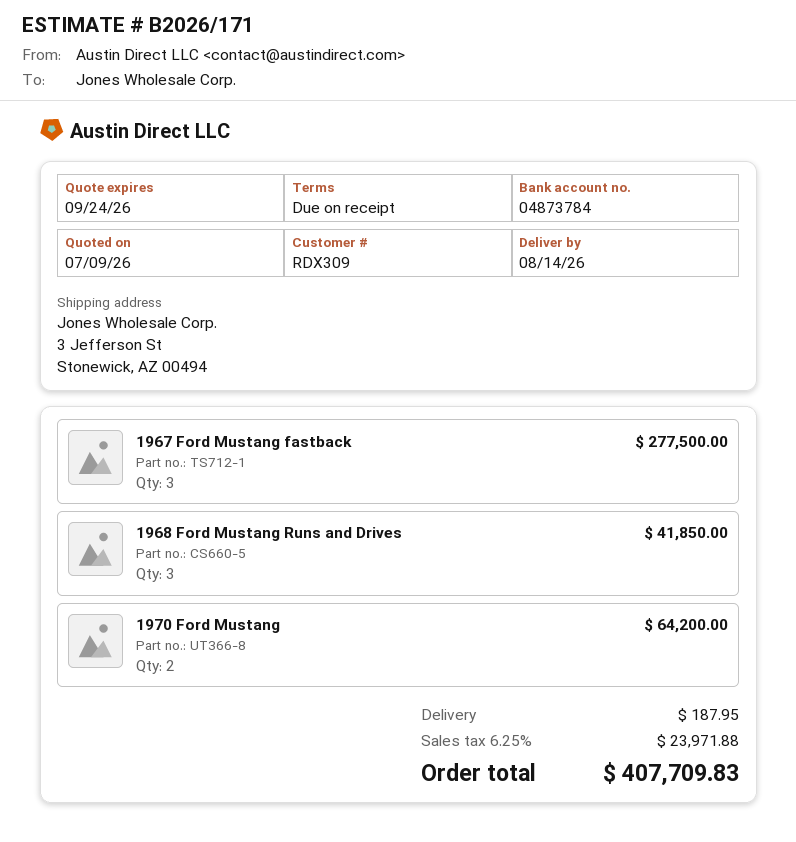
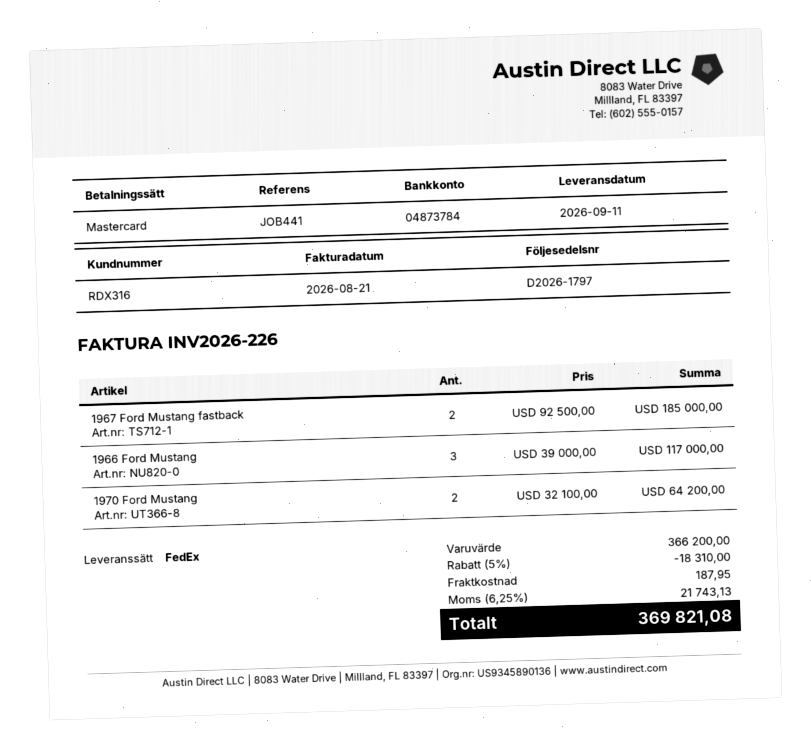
delivery date: 2026-08-14 -> 2026-09-11
customer number: RDX309 -> RDX316
1967 Ford Mustang fastback: 3 for 277500.00 -> 2 for 185000.00
1968 Ford Mustang Runs and Drives: 3 for 41850.00 -> none
1966 Ford Mustang: none -> 3 for 117000.00
discount: none -> 5% = 18310.00
tax: 6.25% = 23971.88 -> 6.25% = 21743.13
total: 407709.83 -> 369821.08

